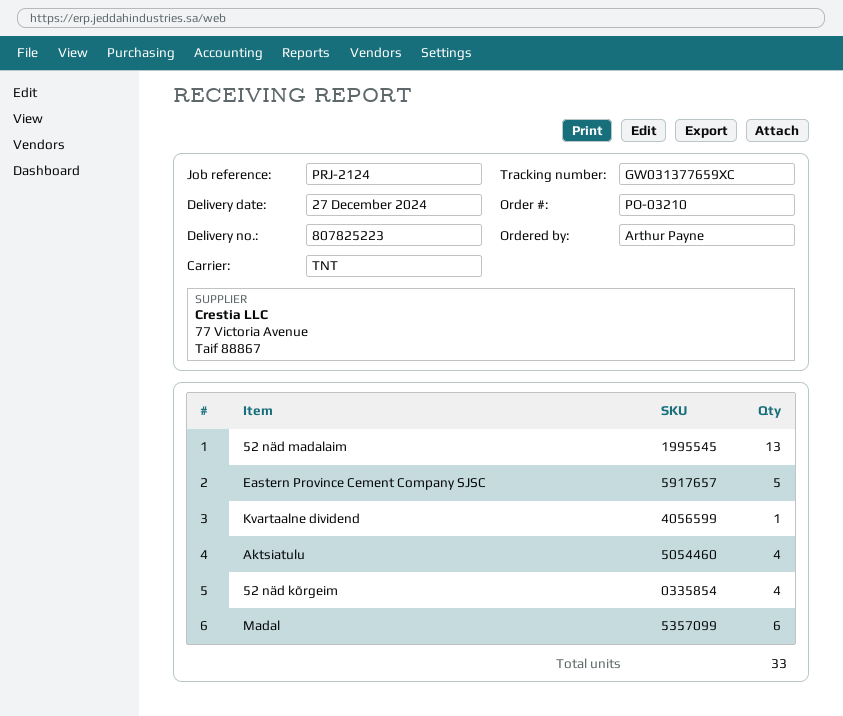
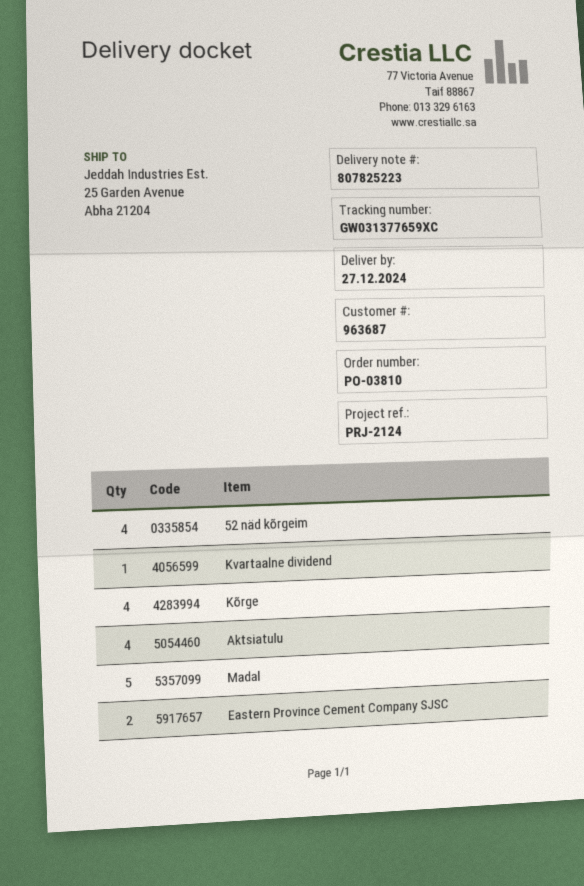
order number: PO-03210 -> PO-03810
52 näd madalaim: 13 -> none
Eastern Province Cement Company SJSC: 5 -> 2
Madal: 6 -> 5
Kõrge: none -> 4

